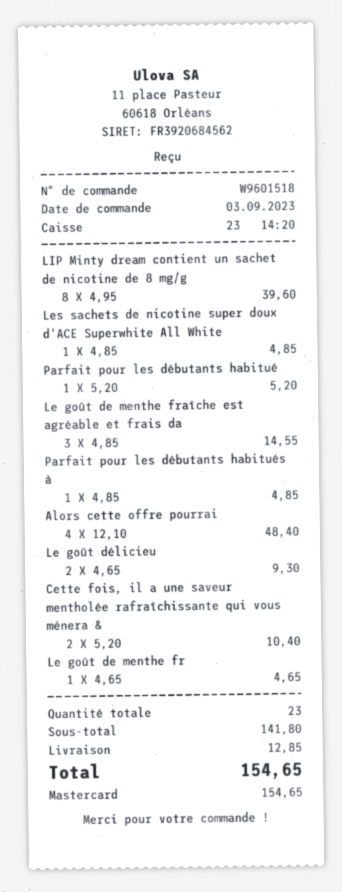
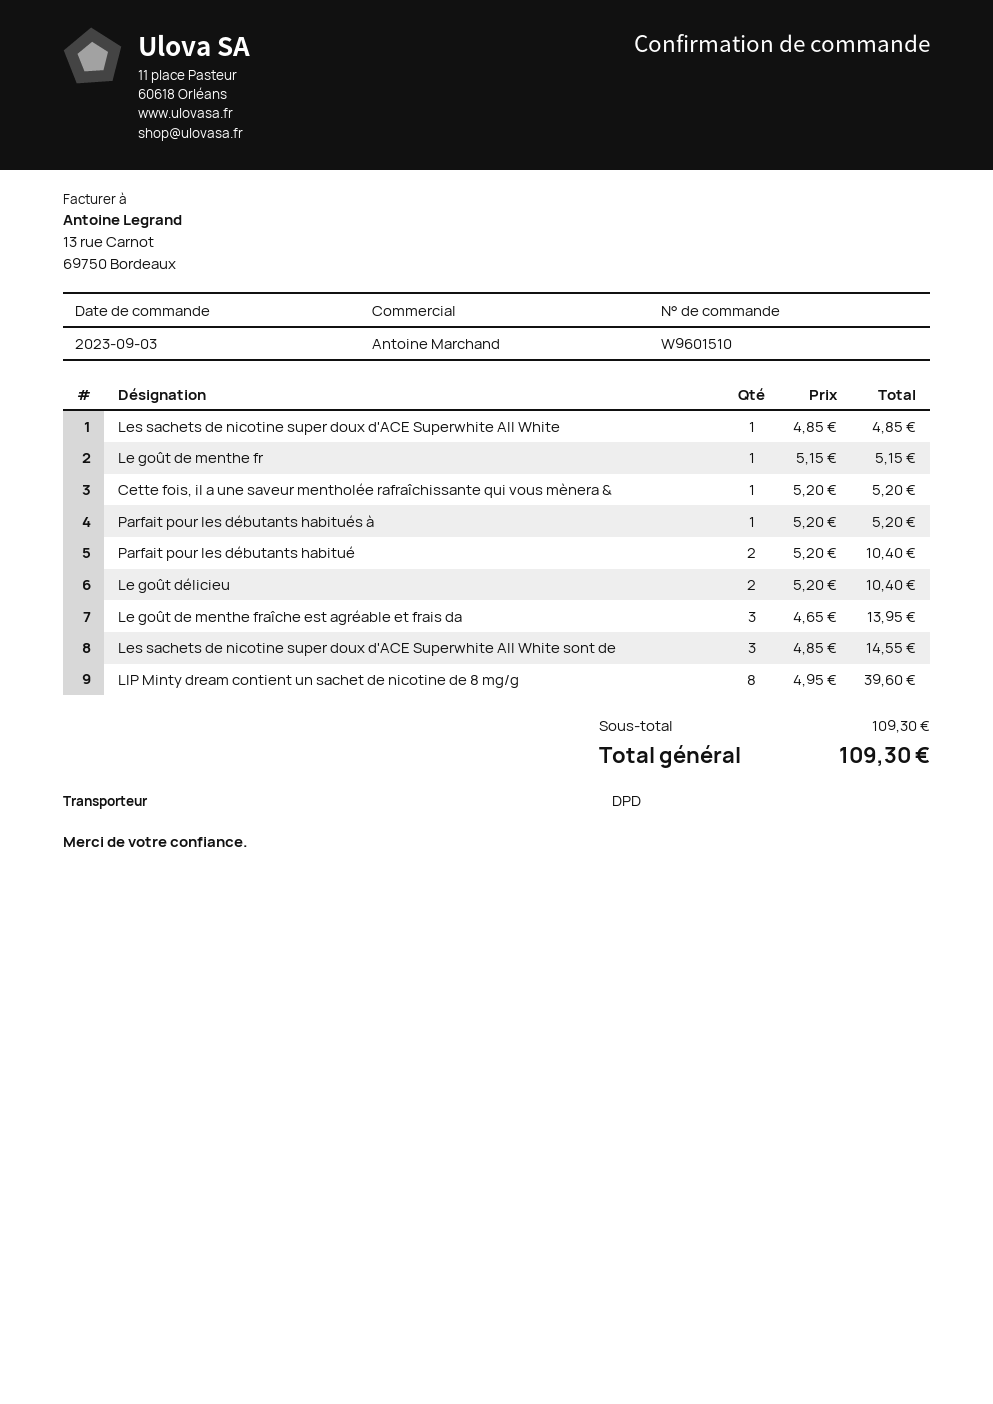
order number: W9601518 -> W9601510
Parfait pour les débutants habitué: 1 x 5.20 = 5.20 -> 2 x 5.20 = 10.40
Le goût de menthe fraîche est agréable et frais da: 3 x 4.85 = 14.55 -> 3 x 4.65 = 13.95
Parfait pour les débutants habitués à: 1 x 4.85 = 4.85 -> 1 x 5.20 = 5.20
Alors cette offre pourrai: 4 x 12.10 = 48.40 -> none
Le goût délicieu: 2 x 4.65 = 9.30 -> 2 x 5.20 = 10.40
Cette fois, il a une saveur mentholée rafraîchissante qui vous mènera &: 2 x 5.20 = 10.40 -> 1 x 5.20 = 5.20
Le goût de menthe fr: 1 x 4.65 = 4.65 -> 1 x 5.15 = 5.15
Les sachets de nicotine super doux d'ACE Superwhite All White sont de: none -> 3 x 4.85 = 14.55
subtotal: 141.80 -> 109.30
shipping: 12.85 -> none
total: 154.65 -> 109.30

